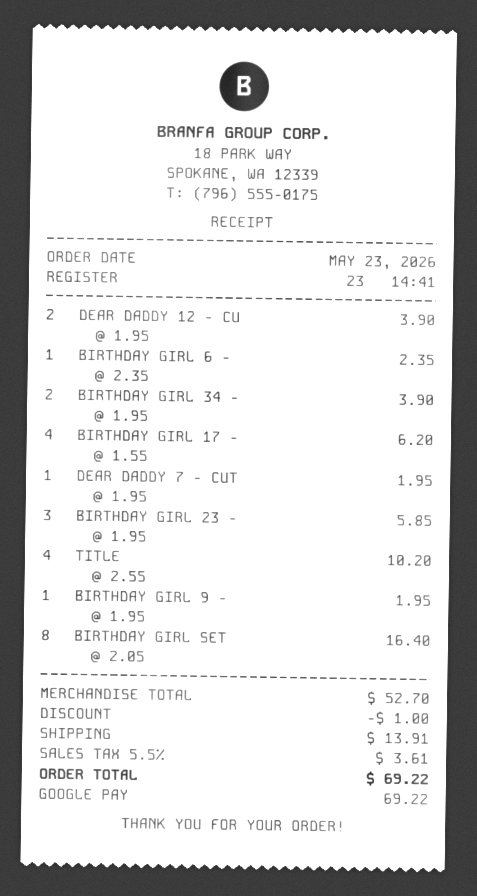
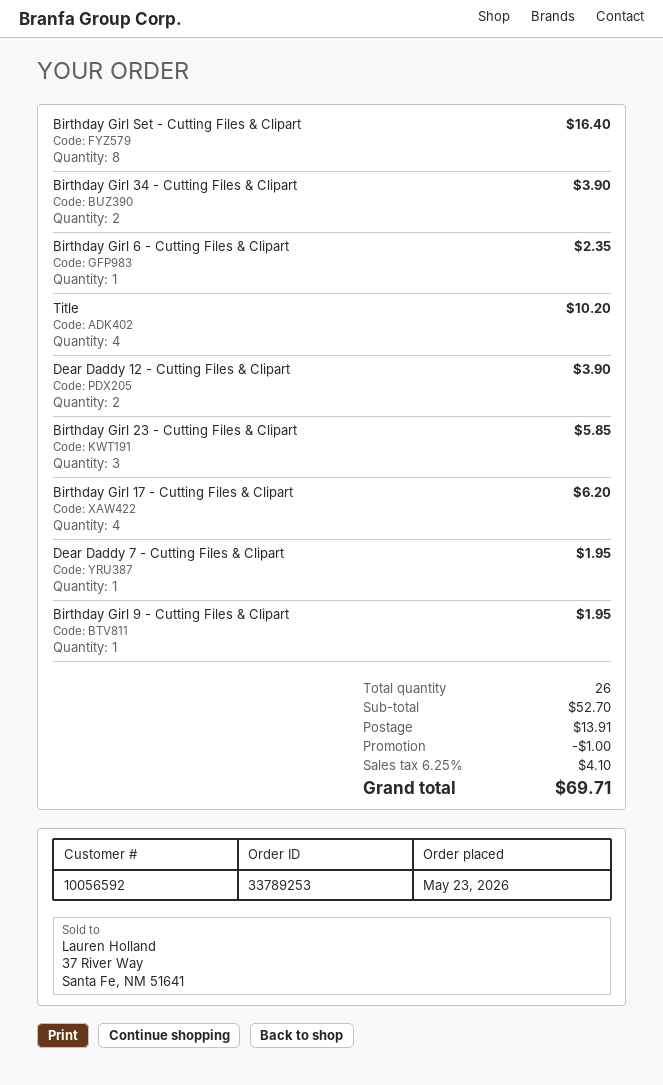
tax: 5.5% = 3.61 -> 6.25% = 4.10
total: 69.22 -> 69.71

